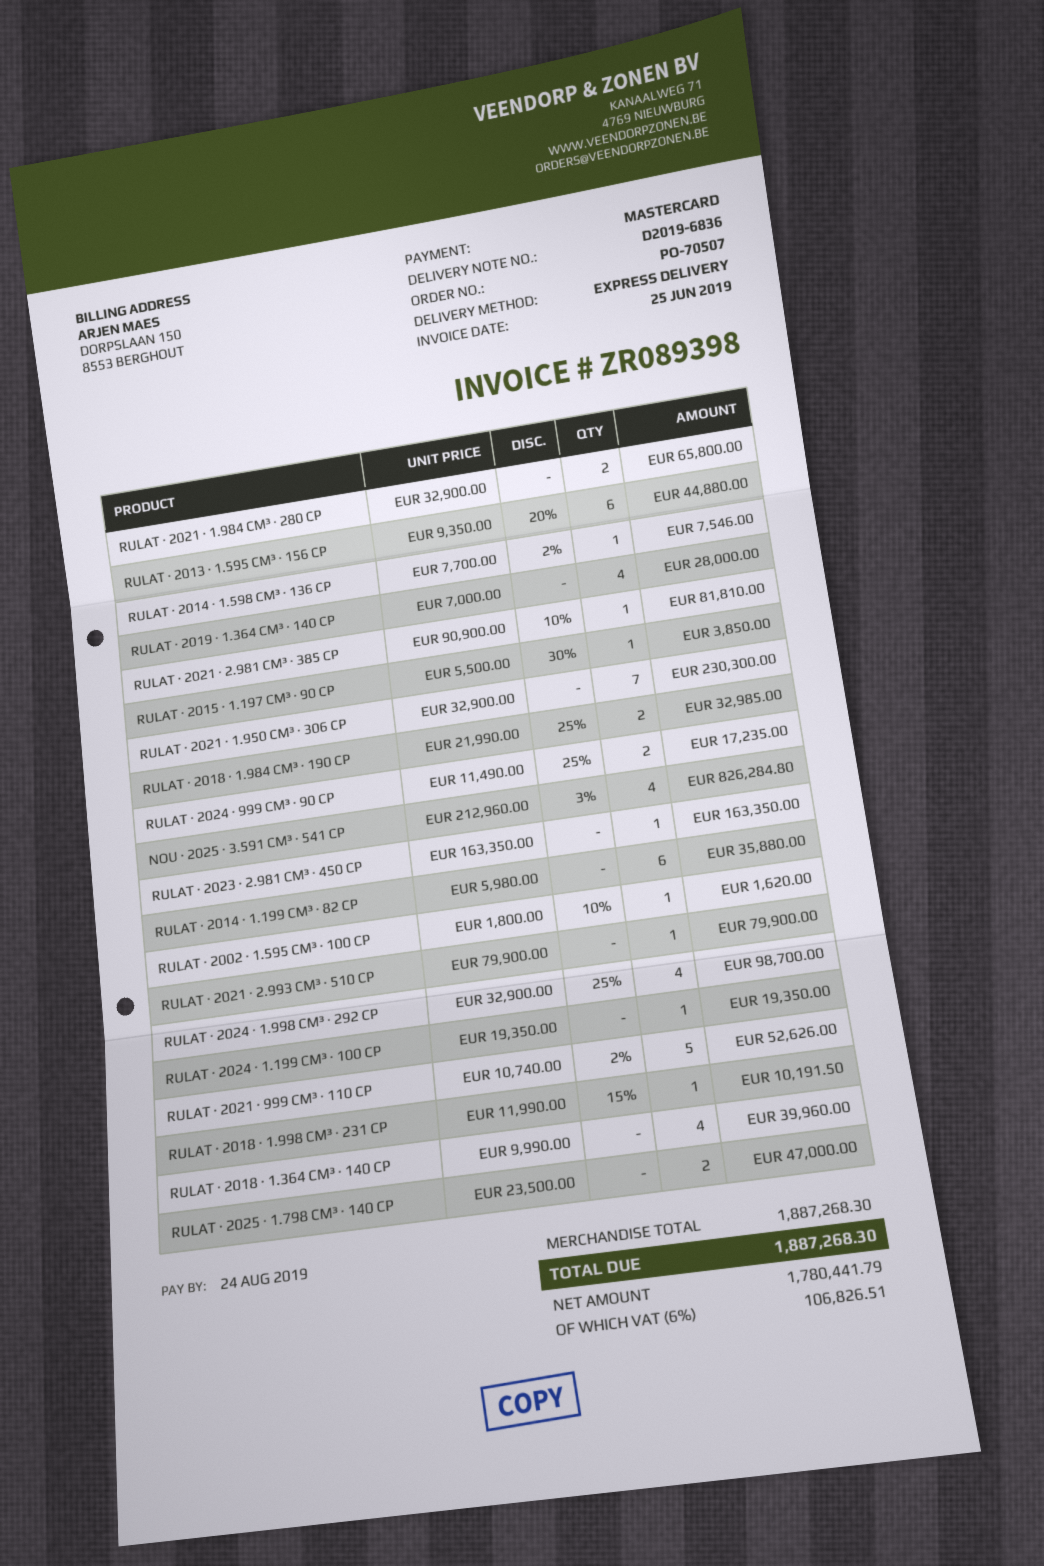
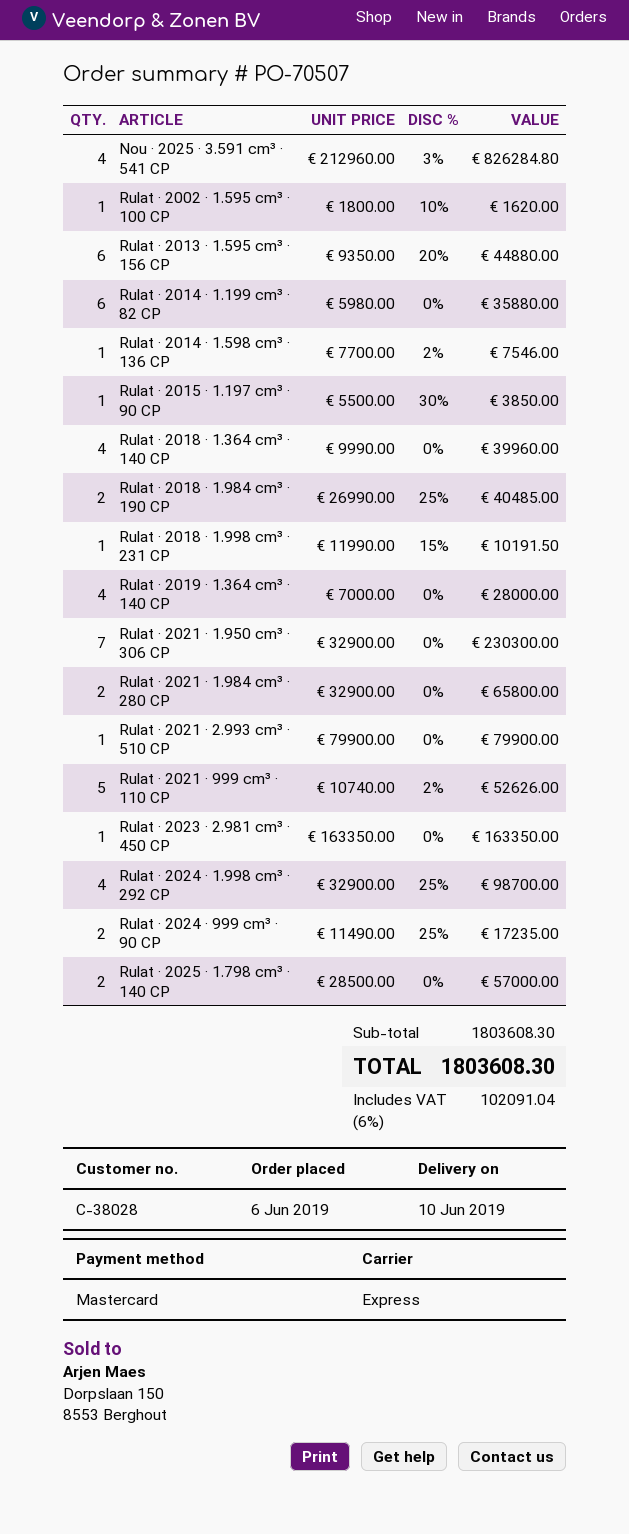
RULAT · 2021 · 2.981 CM³ · 385 CP: 1 x 90900.00 - 10% = 81810.00 -> none
RULAT · 2018 · 1.984 CM³ · 190 CP: 2 x 21990.00 - 25% = 32985.00 -> 2 x 26990.00 - 25% = 40485.00
RULAT · 2024 · 1.199 CM³ · 100 CP: 1 x 19350.00 = 19350.00 -> none
RULAT · 2025 · 1.798 CM³ · 140 CP: 2 x 23500.00 = 47000.00 -> 2 x 28500.00 = 57000.00
subtotal: 1887268.30 -> 1803608.30
tax: 6% = 106826.51 -> 6% = 102091.04
total: 1887268.30 -> 1803608.30

